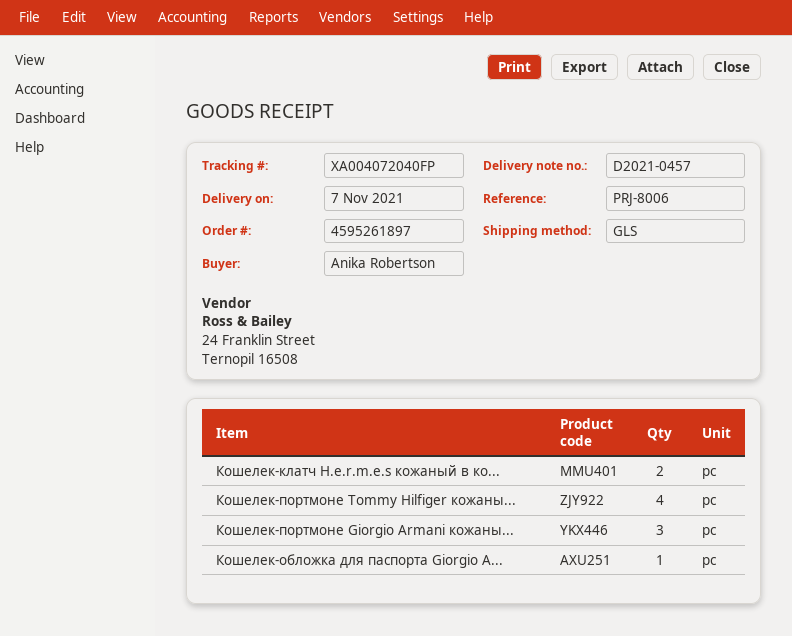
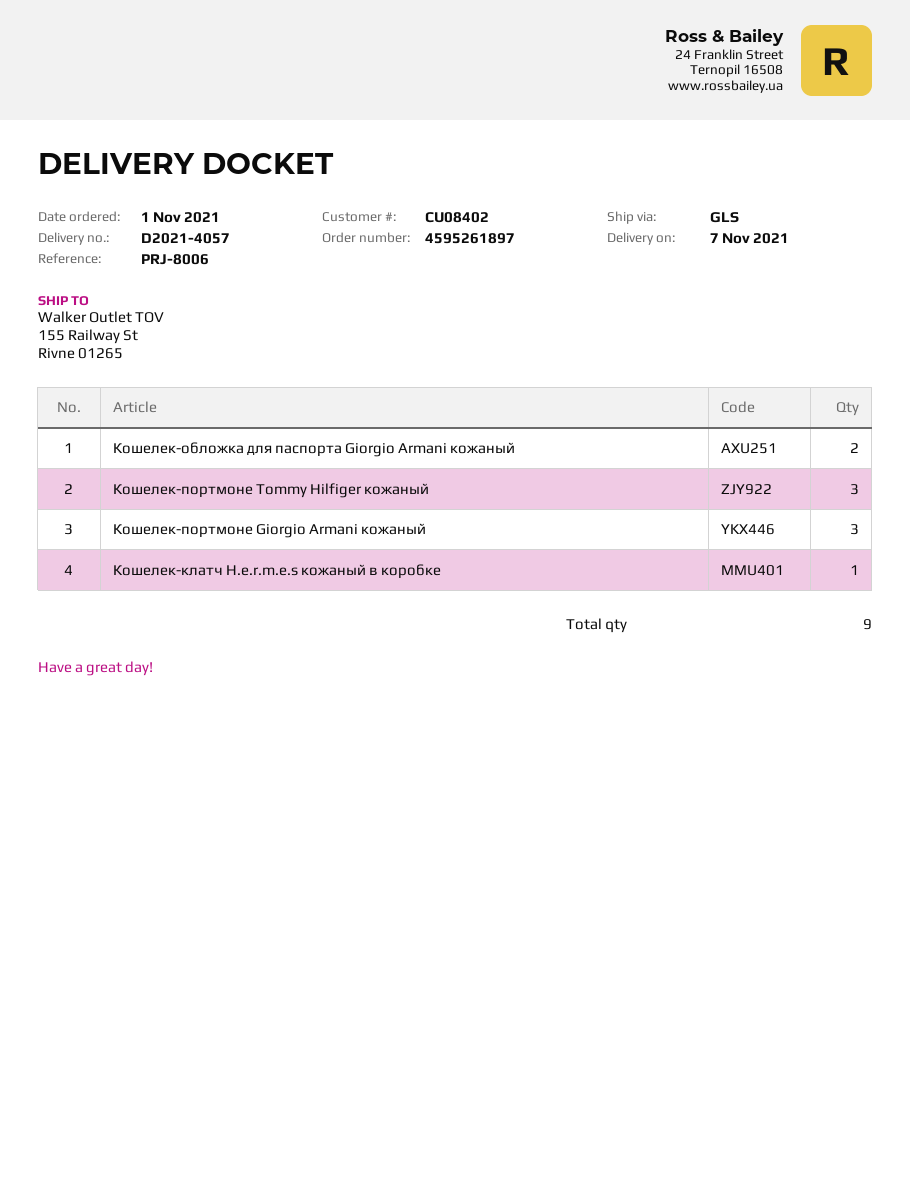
delivery note number: D2021-0457 -> D2021-4057
Кошелек-клатч H.e.r.m.e.s кожаный в ко...: 2 -> 1
Кошелек-портмоне Tommy Hilfiger кожаны...: 4 -> 3
Кошелек-обложка для паспорта Giorgio A...: 1 -> 2

